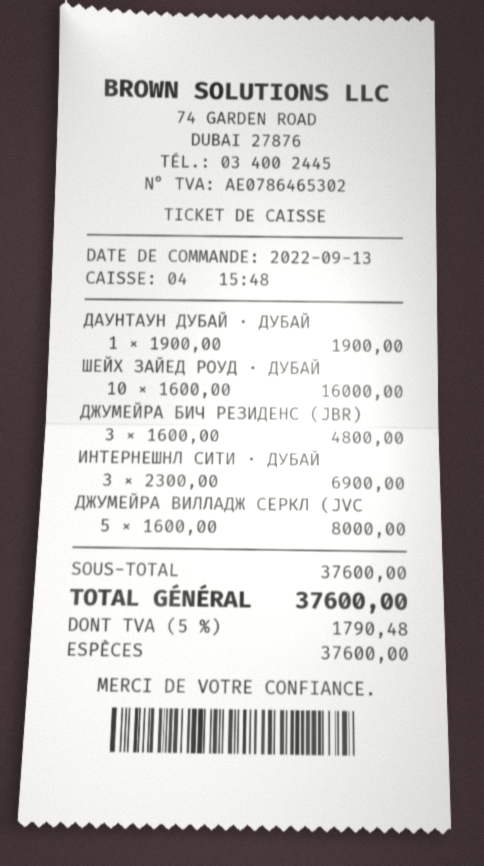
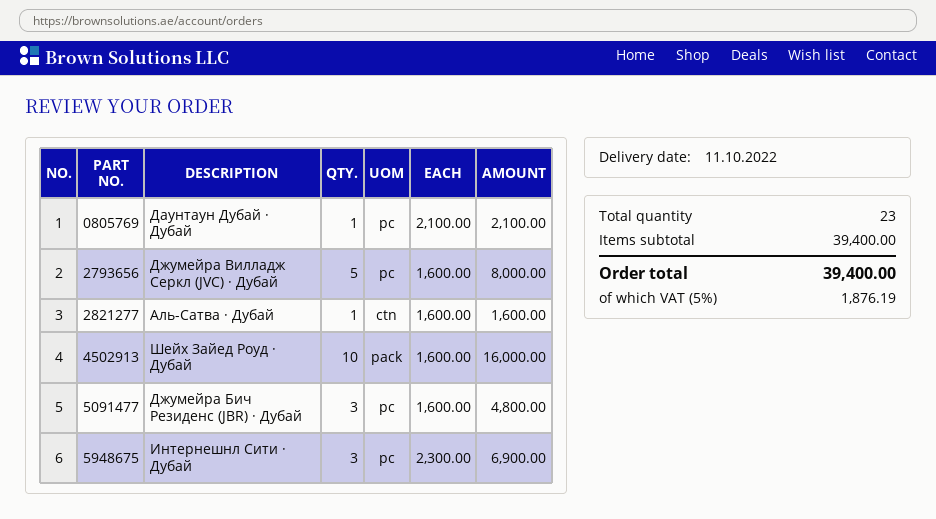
ДАУНТАУН ДУБАЙ · ДУБАЙ: 1 x 1900.00 = 1900.00 -> 1 x 2100.00 = 2100.00
Аль-Сатва · Дубай: none -> 1 x 1600.00 = 1600.00
subtotal: 37600.00 -> 39400.00
tax: 5% = 1790.48 -> 5% = 1876.19
total: 37600.00 -> 39400.00

